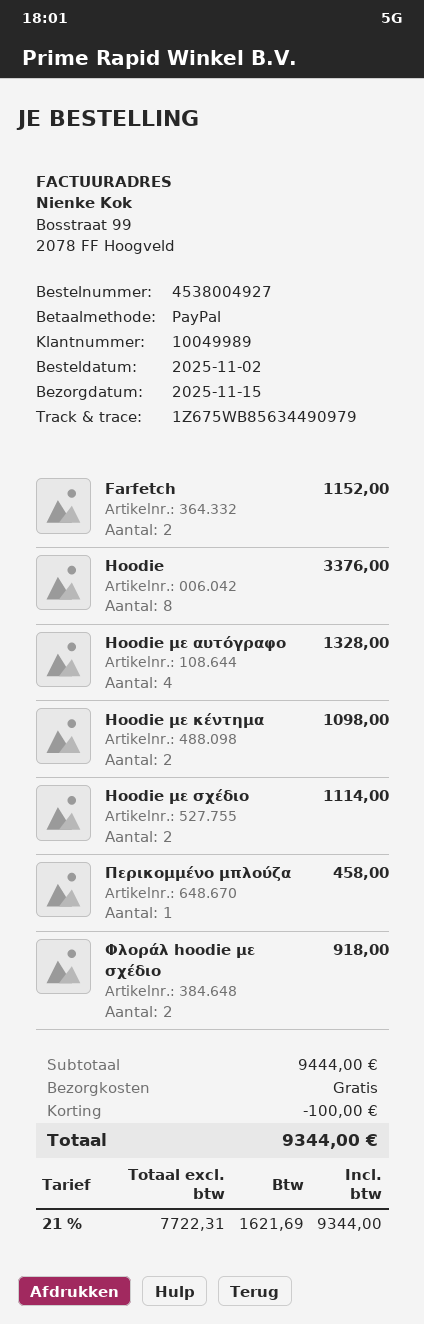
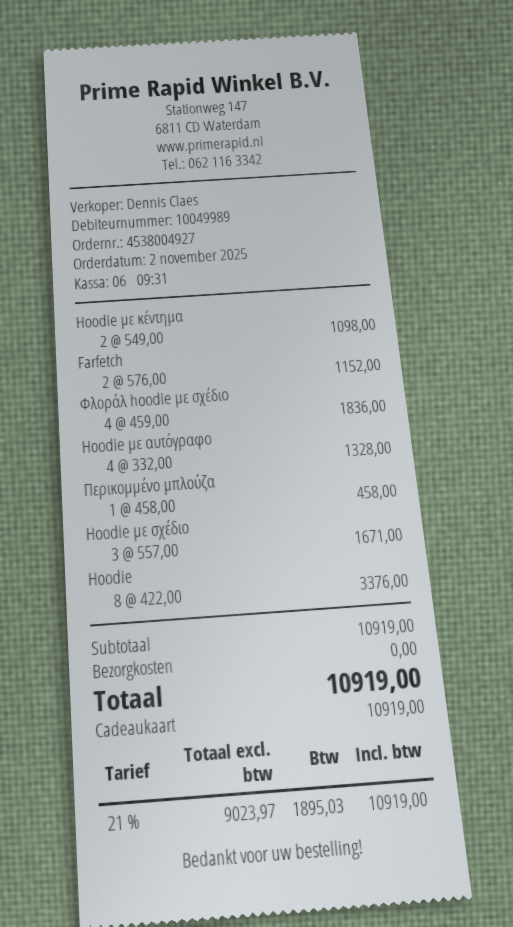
payment method: PayPal -> gift card
Hoodie με σχέδιο: 2 for 1114.00 -> 3 for 1671.00
Φλοράλ hoodie με σχέδιο: 2 for 918.00 -> 4 for 1836.00
subtotal: 9444.00 -> 10919.00
discount: 100.00 -> none
net: 7722.31 -> 9023.97
tax: 21% = 1621.69 -> 21% = 1895.03
total: 9344.00 -> 10919.00

